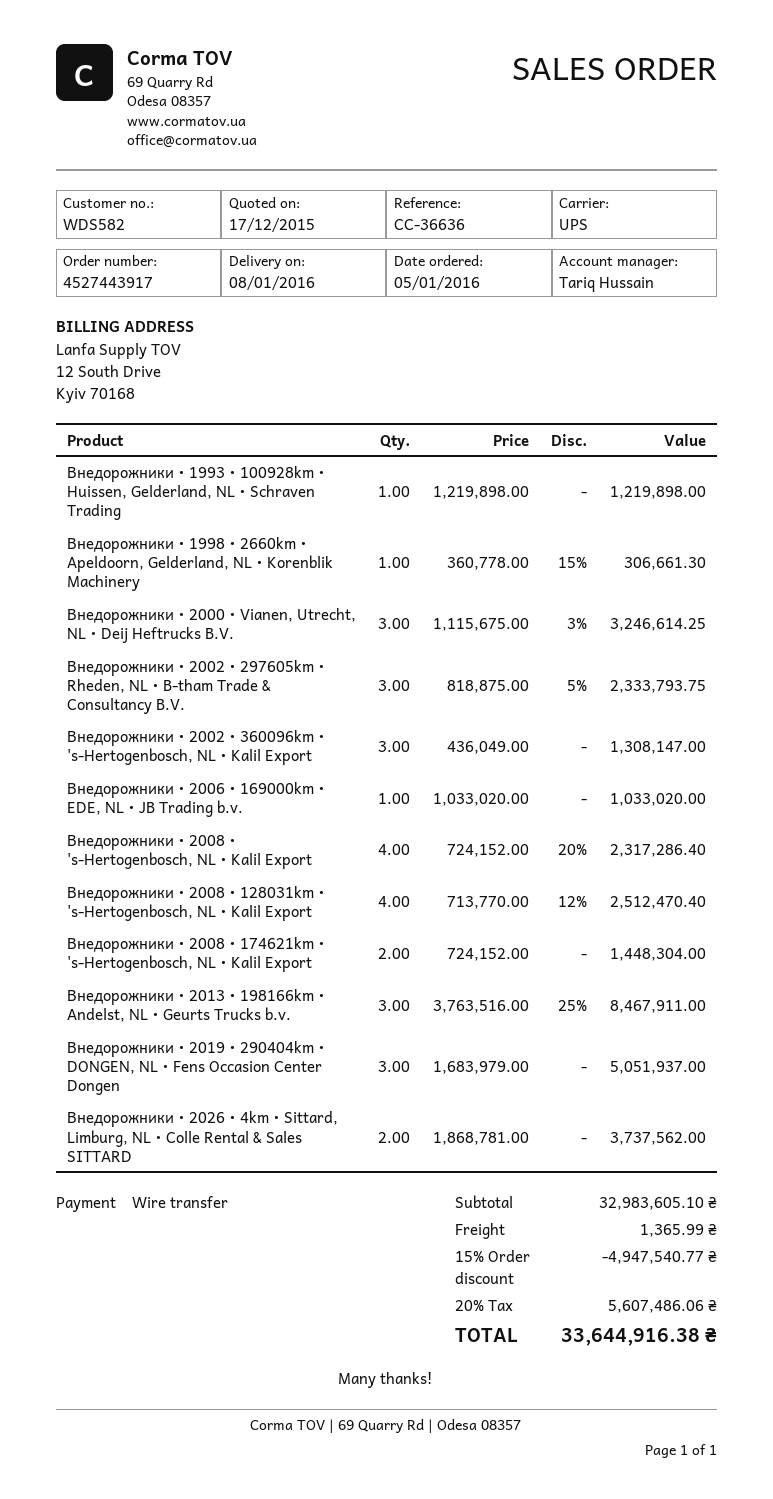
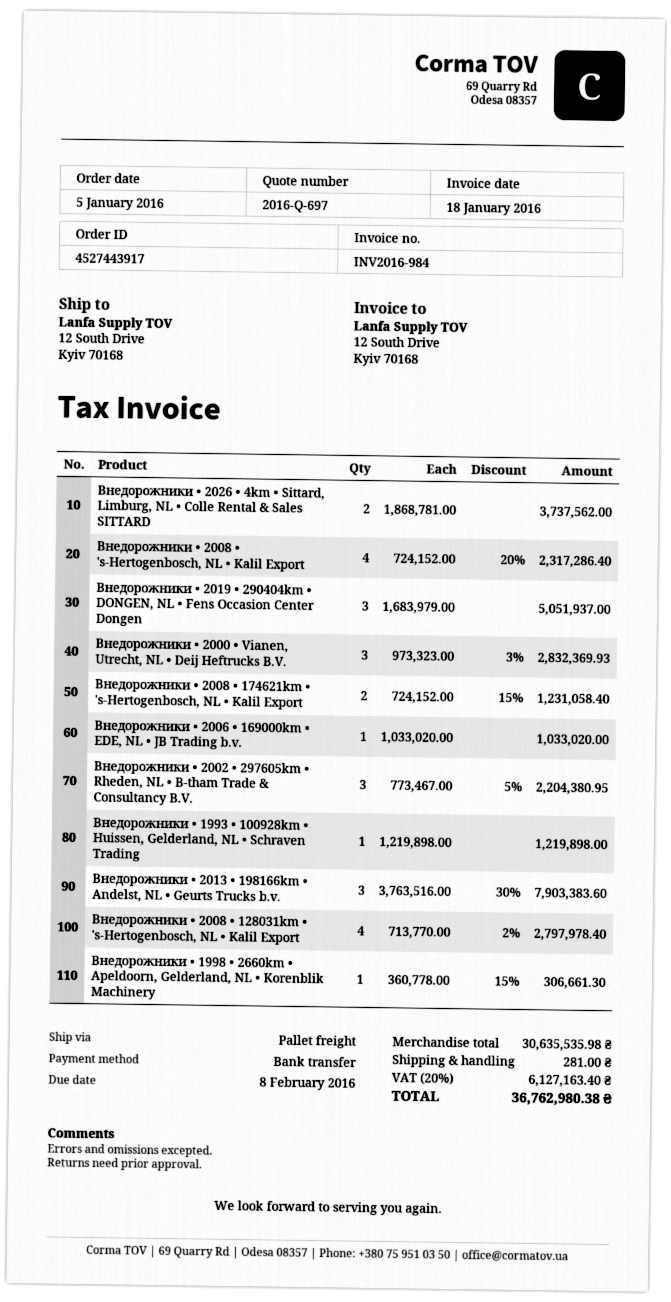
shipping method: UPS -> pallet freight
Внедорожники • 2000 • Vianen, Utrecht, NL • Deij Heftrucks B.V.: 3 x 1115675.00 - 3% = 3246614.25 -> 3 x 973323.00 - 3% = 2832369.93
Внедорожники • 2002 • 297605km • Rheden, NL • B-tham Trade & Consultancy B.V.: 3 x 818875.00 - 5% = 2333793.75 -> 3 x 773467.00 - 5% = 2204380.95
Внедорожники • 2002 • 360096km • 's-Hertogenbosch, NL • Kalil Export: 3 x 436049.00 = 1308147.00 -> none
Внедорожники • 2008 • 128031km • 's-Hertogenbosch, NL • Kalil Export: 4 x 713770.00 - 12% = 2512470.40 -> 4 x 713770.00 - 2% = 2797978.40
Внедорожники • 2008 • 174621km • 's-Hertogenbosch, NL • Kalil Export: 2 x 724152.00 = 1448304.00 -> 2 x 724152.00 - 15% = 1231058.40
Внедорожники • 2013 • 198166km • Andelst, NL • Geurts Trucks b.v.: 3 x 3763516.00 - 25% = 8467911.00 -> 3 x 3763516.00 - 30% = 7903383.60
subtotal: 32983605.10 -> 30635535.98
discount: 15% = 4947540.77 -> none
shipping: 1365.99 -> 281.00
tax: 20% = 5607486.06 -> 20% = 6127163.40
total: 33644916.38 -> 36762980.38

